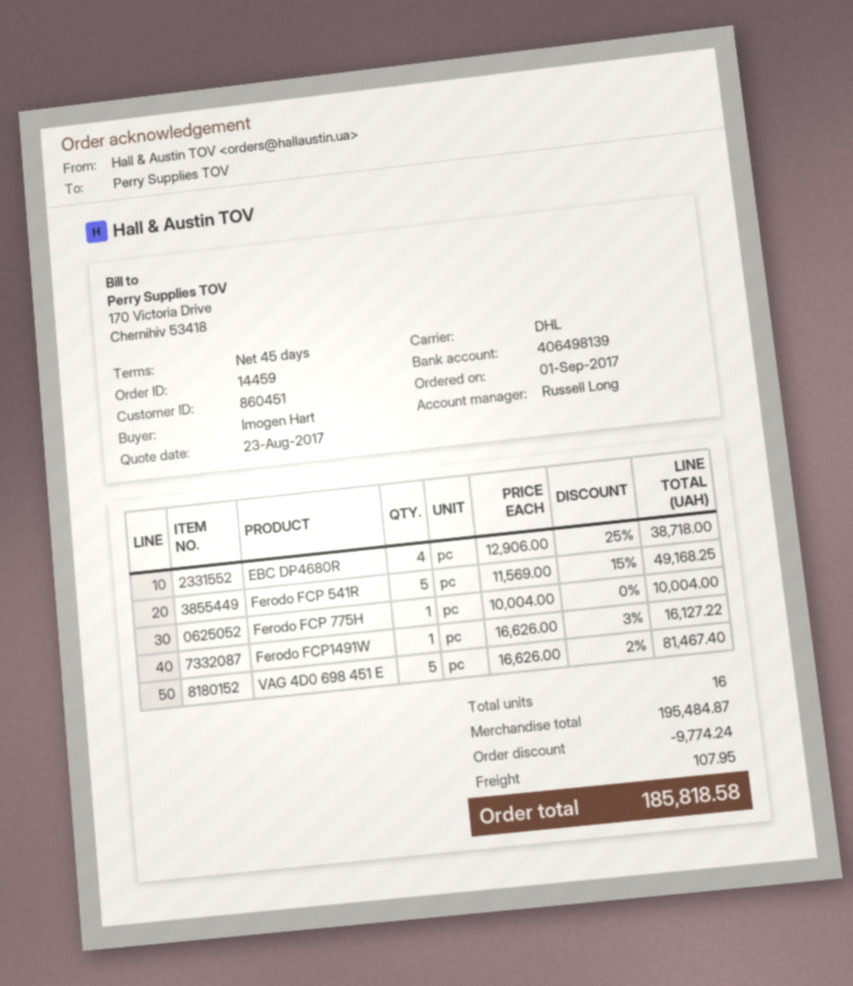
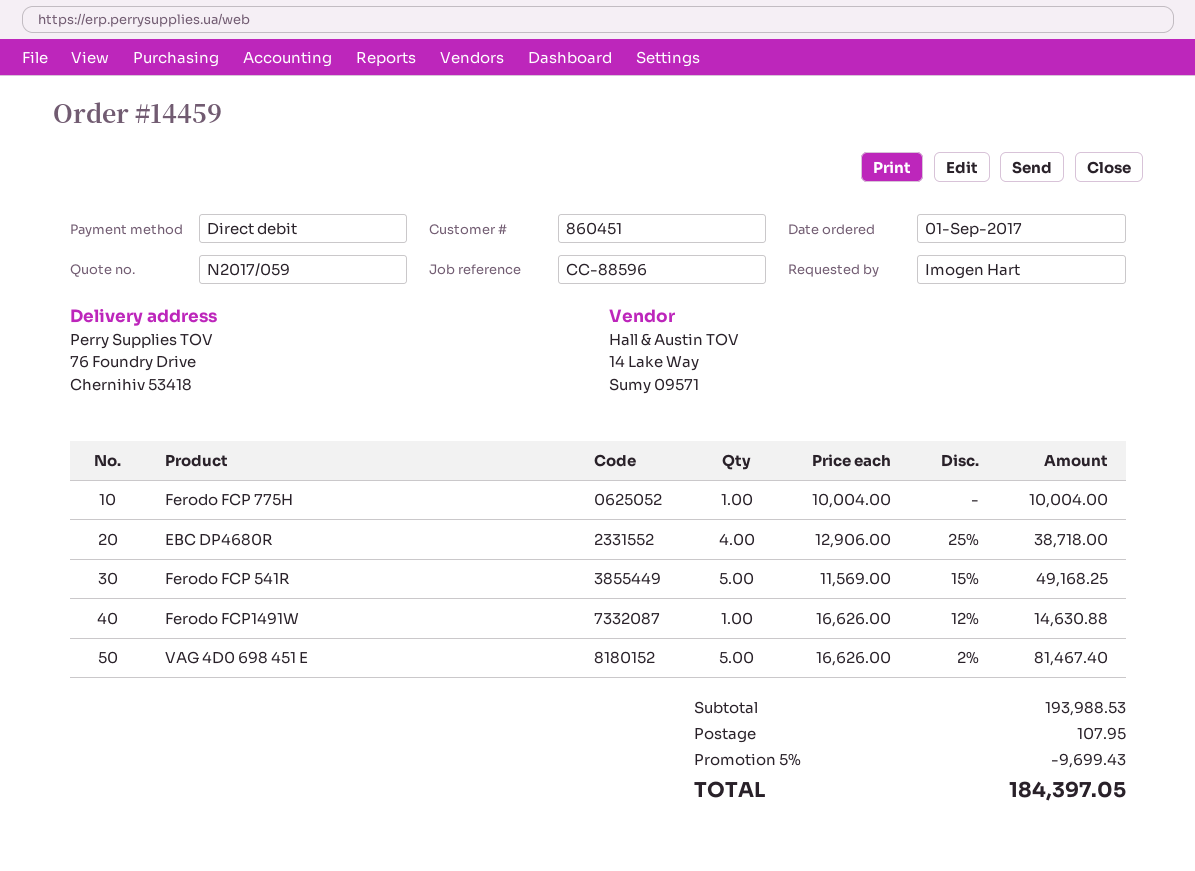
Ferodo FCP1491W: 1 x 16626.00 - 3% = 16127.22 -> 1 x 16626.00 - 12% = 14630.88
subtotal: 195484.87 -> 193988.53
discount: 9774.24 -> 9699.43
total: 185818.58 -> 184397.05

